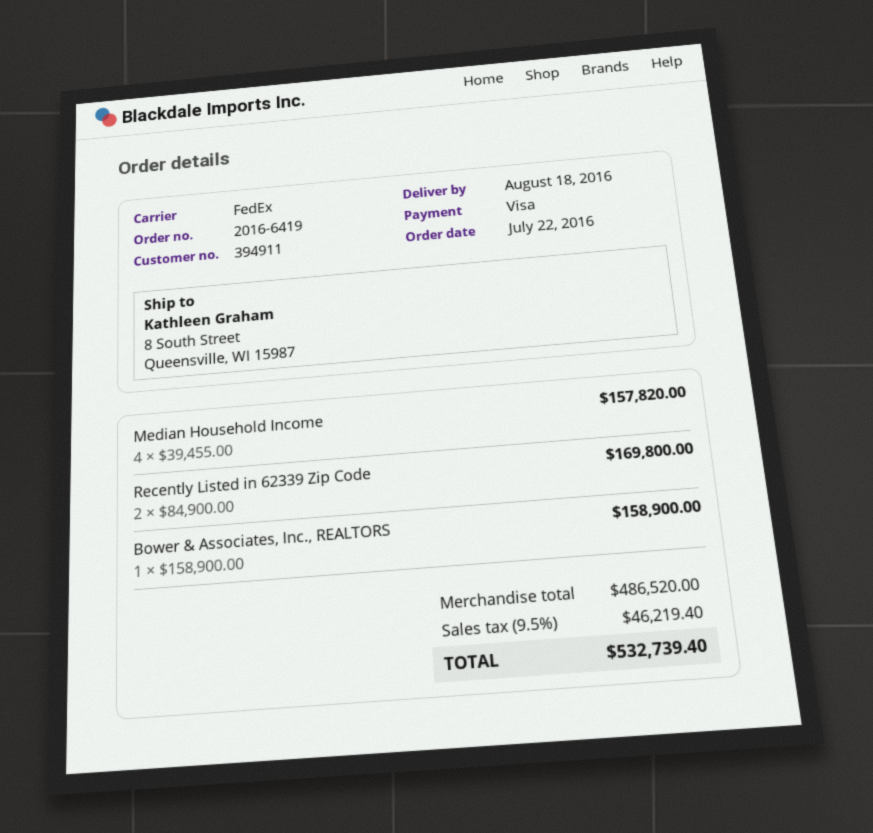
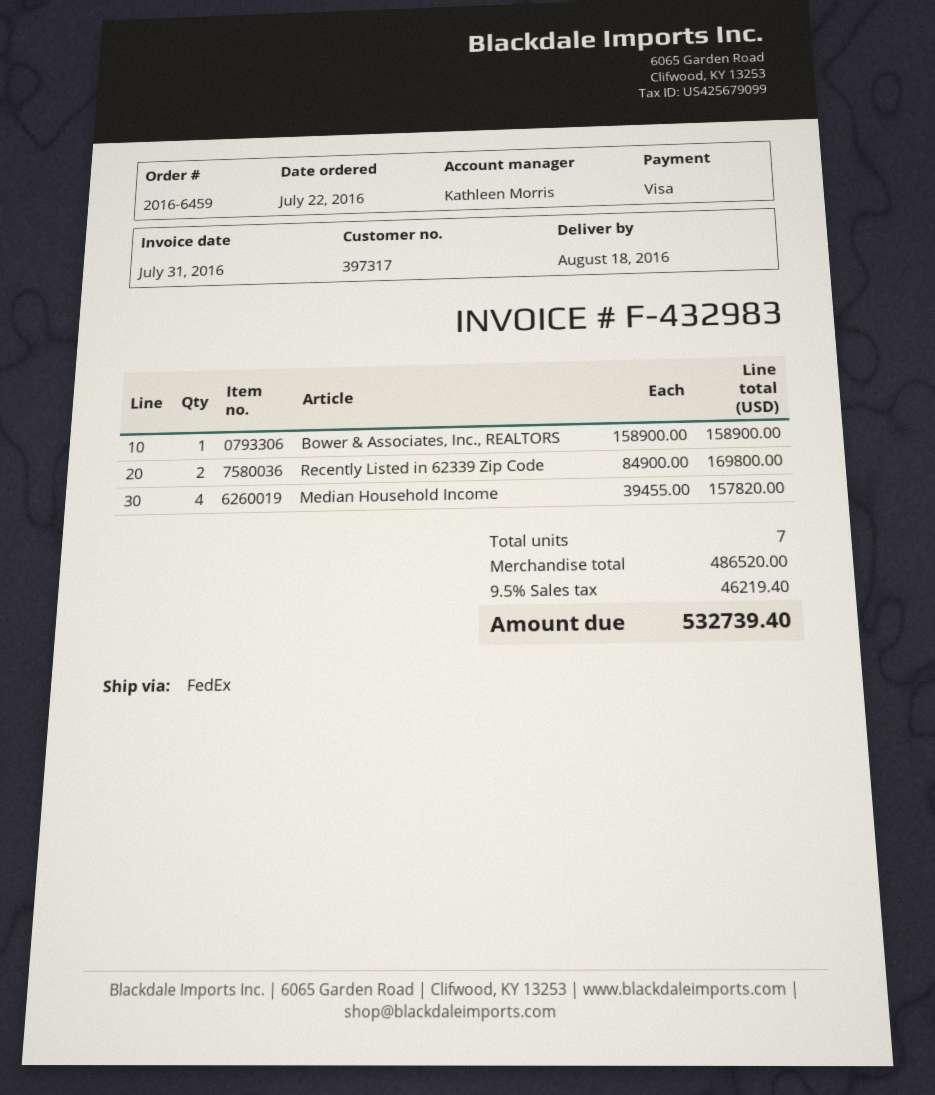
order number: 2016-6419 -> 2016-6459
customer number: 394911 -> 397317

